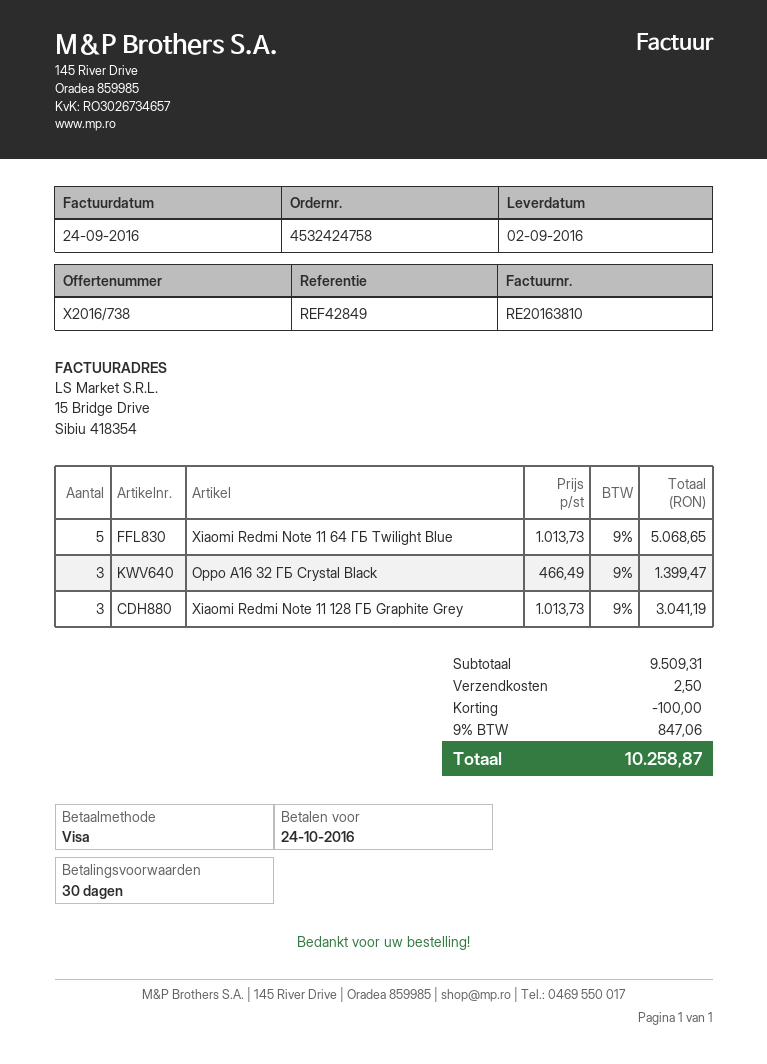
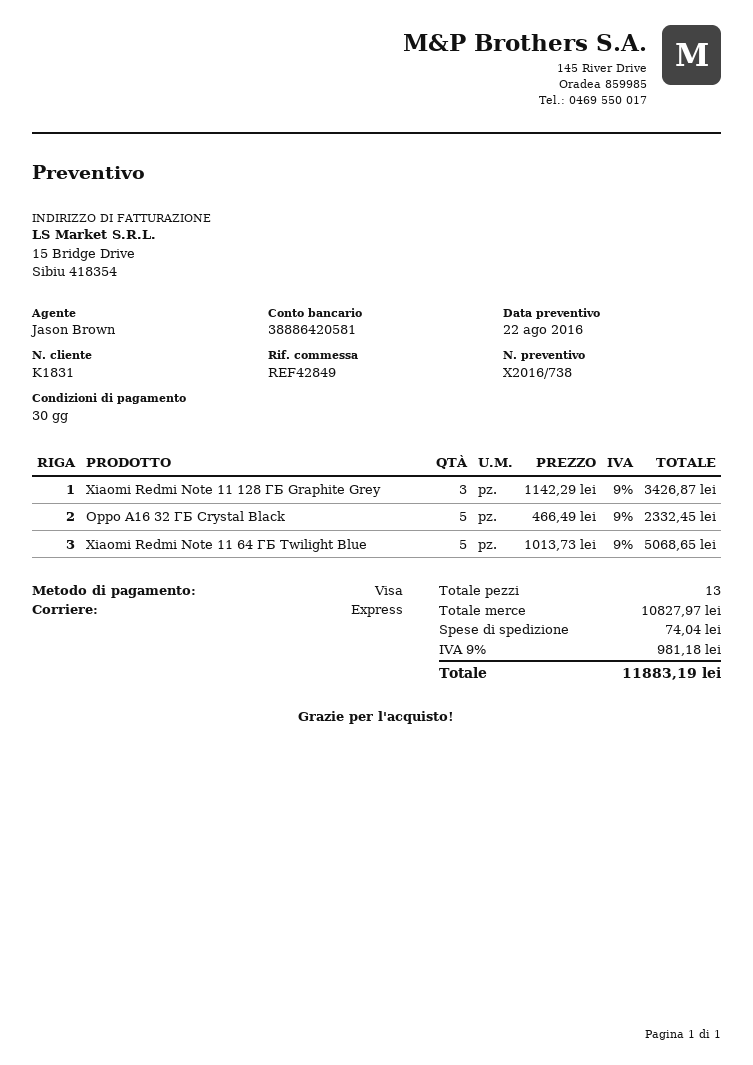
Oppo A16 32 ГБ Crystal Black: 3 x 466.49 = 1399.47 -> 5 x 466.49 = 2332.45
Xiaomi Redmi Note 11 128 ГБ Graphite Grey: 3 x 1013.73 = 3041.19 -> 3 x 1142.29 = 3426.87
subtotal: 9509.31 -> 10827.97
discount: 100.00 -> none
shipping: 2.50 -> 74.04
tax: 9% = 847.06 -> 9% = 981.18
total: 10258.87 -> 11883.19

